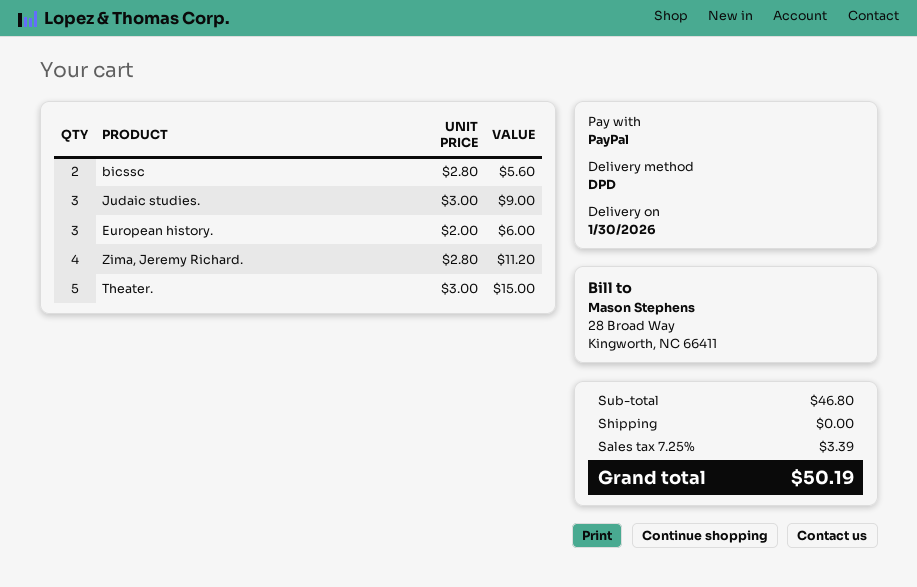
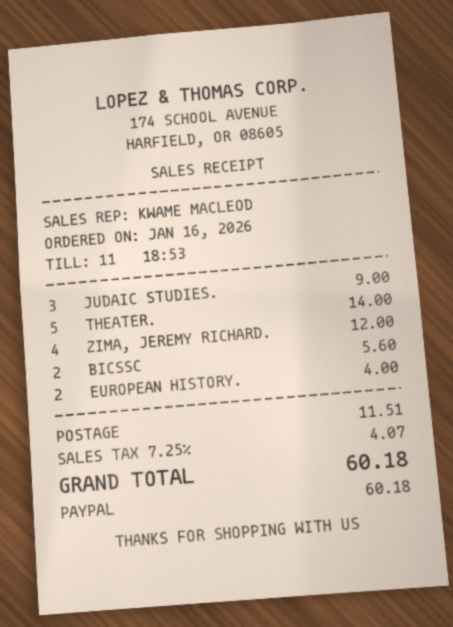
European history.: 3 for 6.00 -> 2 for 4.00
Zima, Jeremy Richard.: 4 for 11.20 -> 4 for 12.00
Theater.: 5 for 15.00 -> 5 for 14.00
shipping: 0.00 -> 11.51
tax: 7.25% = 3.39 -> 7.25% = 4.07
total: 50.19 -> 60.18

